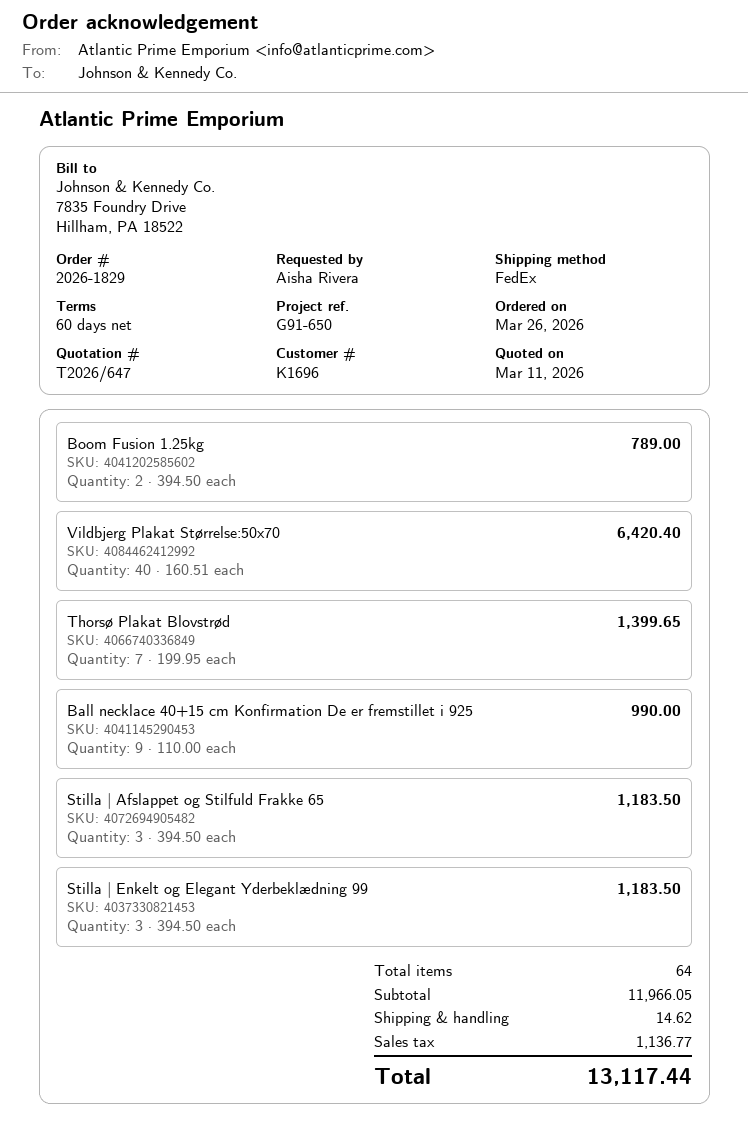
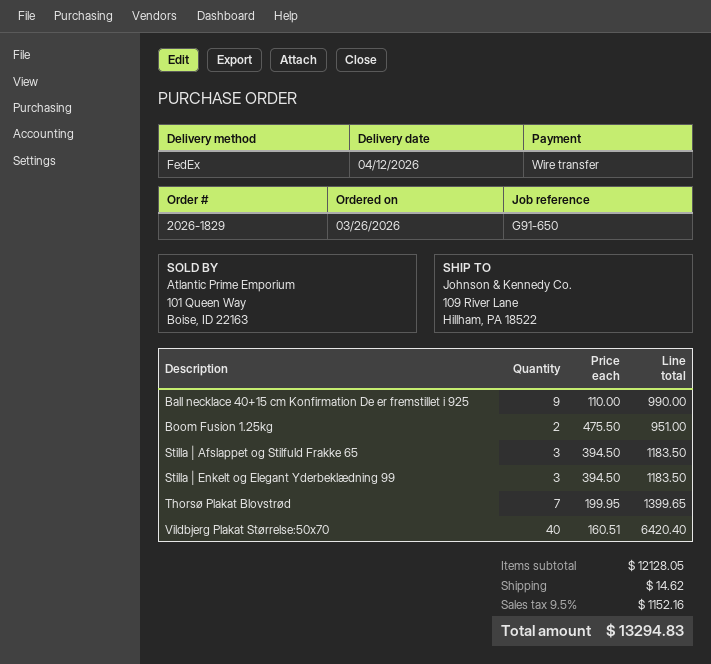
Boom Fusion 1.25kg: 2 x 394.50 = 789.00 -> 2 x 475.50 = 951.00
subtotal: 11966.05 -> 12128.05
tax: 1136.77 -> 1152.16
total: 13117.44 -> 13294.83

